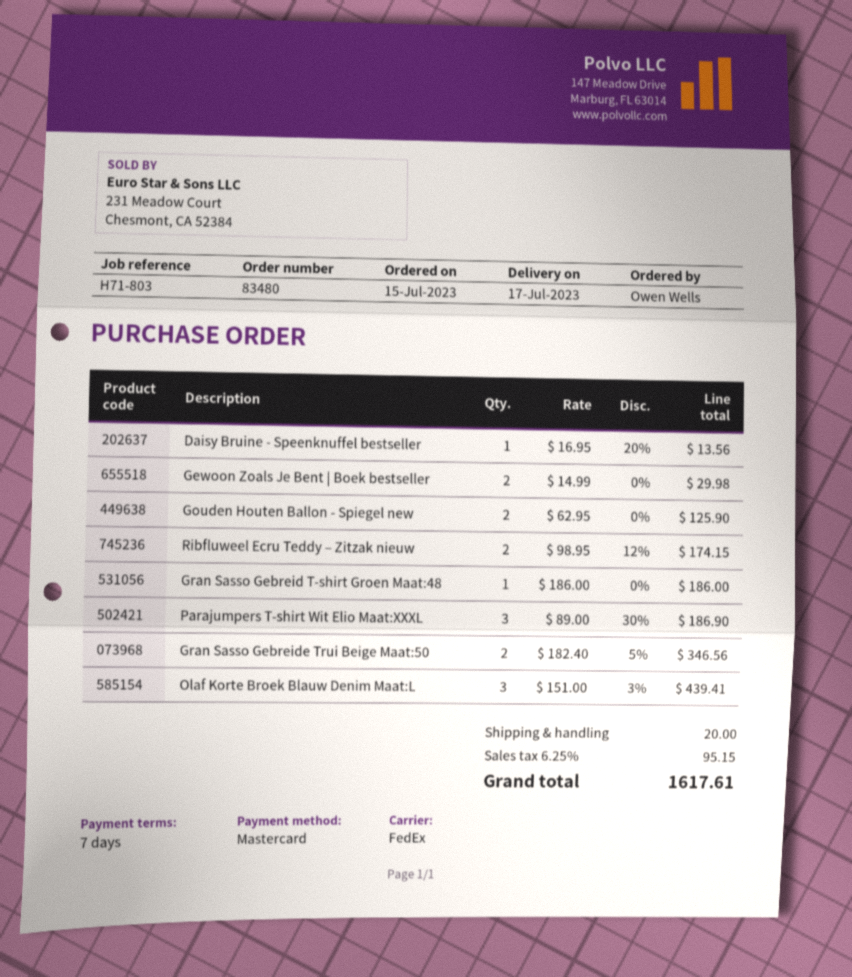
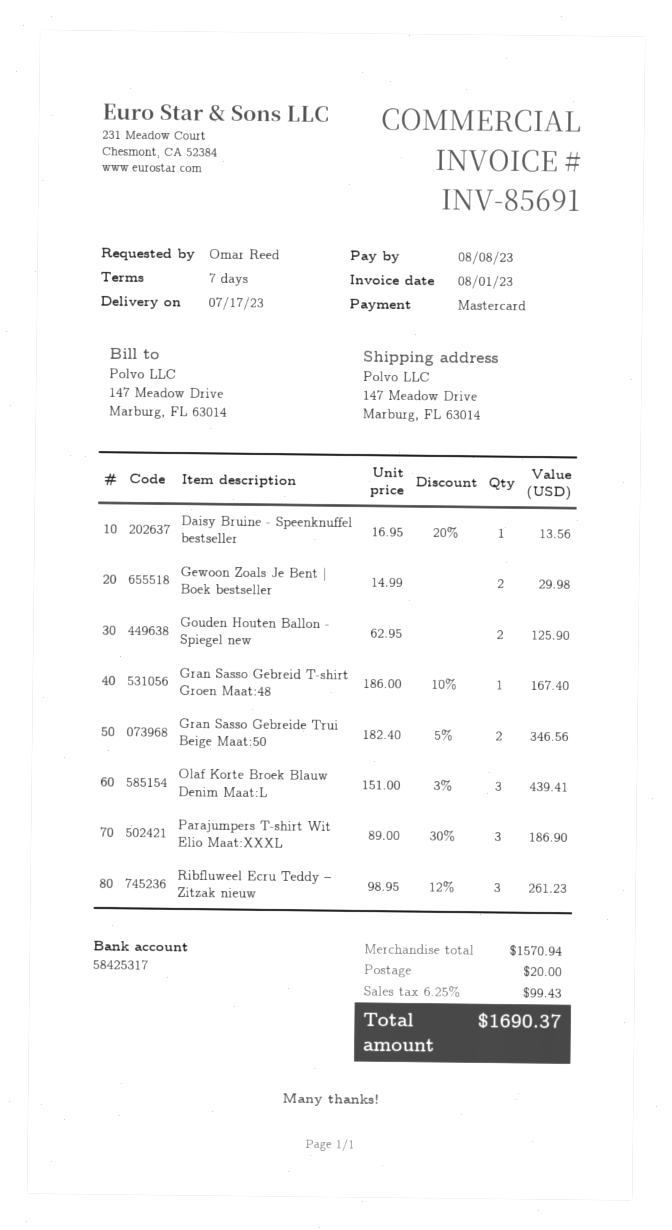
ordered by: Owen Wells -> Omar Reed
Ribfluweel Ecru Teddy – Zitzak nieuw: 2 x 98.95 - 12% = 174.15 -> 3 x 98.95 - 12% = 261.23
Gran Sasso Gebreid T-shirt Groen Maat:48: 1 x 186.00 = 186.00 -> 1 x 186.00 - 10% = 167.40
tax: 6.25% = 95.15 -> 6.25% = 99.43
total: 1617.61 -> 1690.37

